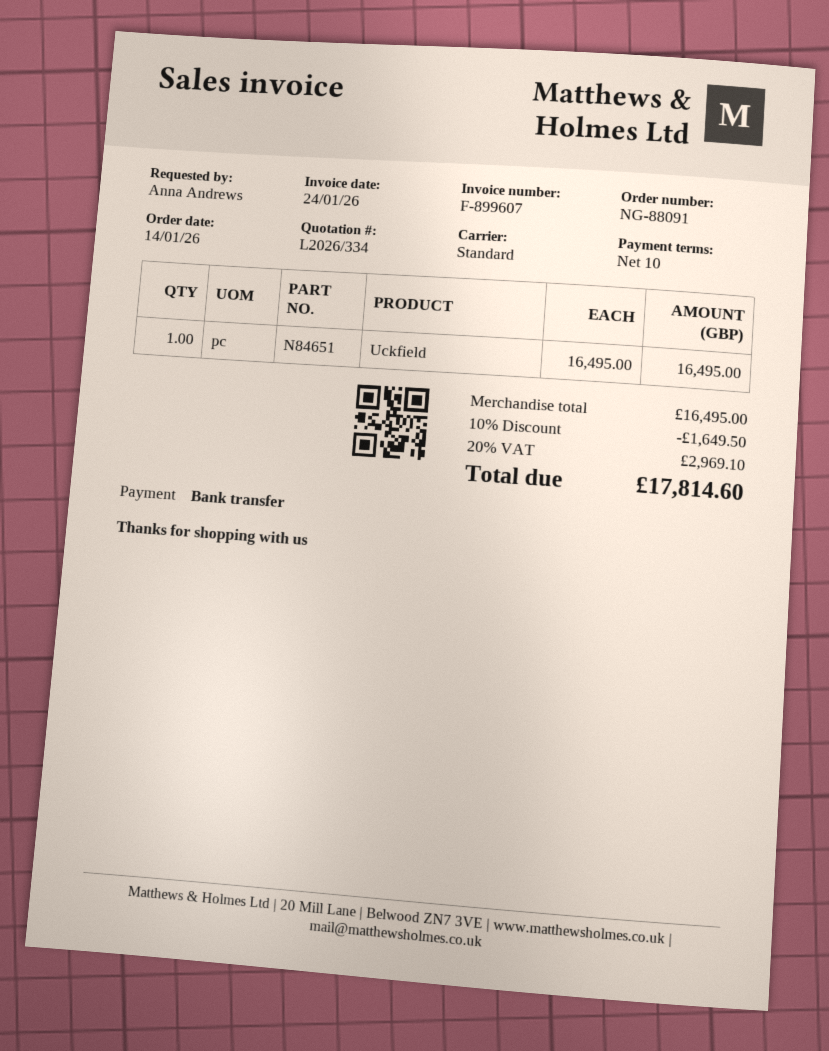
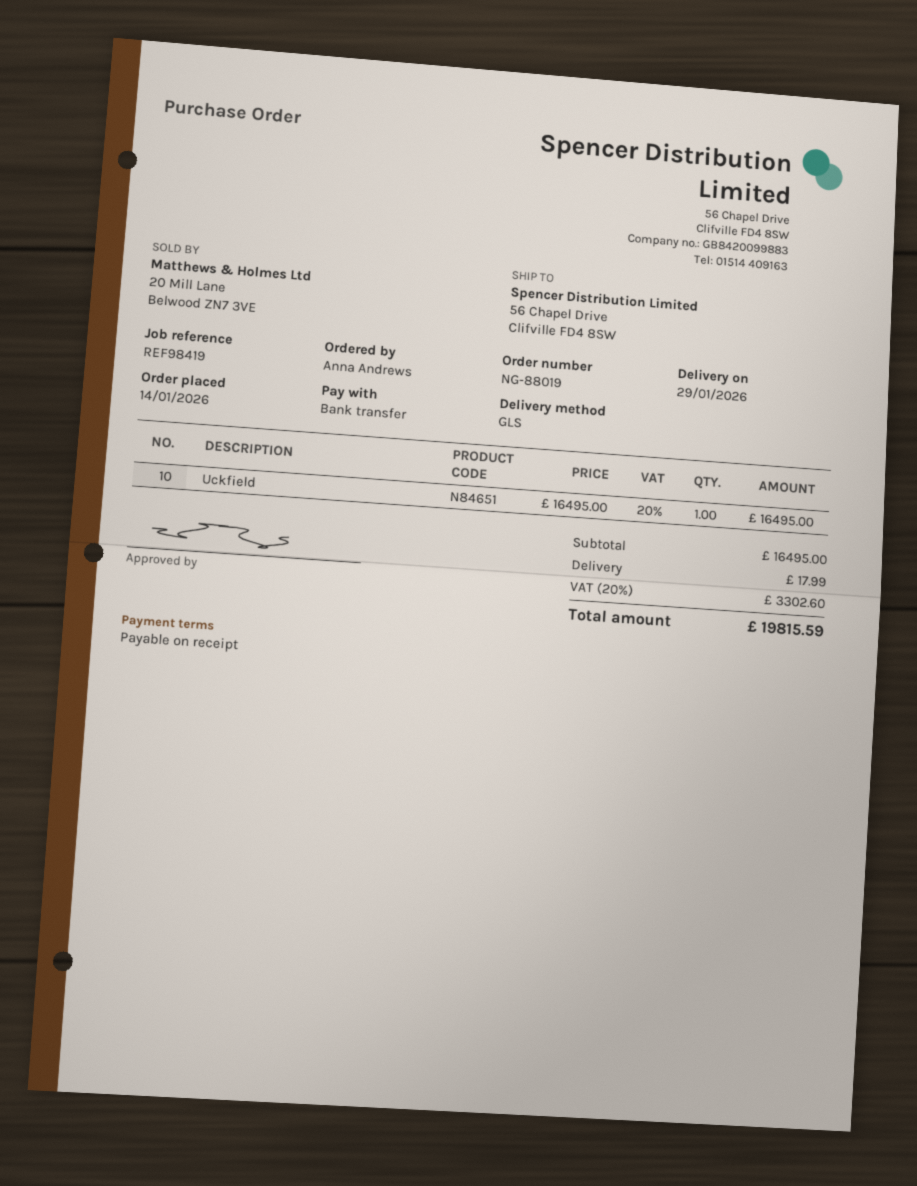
order number: NG-88091 -> NG-88019
payment terms: 10 days -> on receipt
shipping method: standard -> GLS
discount: 10% = 1649.50 -> none
shipping: none -> 17.99
tax: 20% = 2969.10 -> 20% = 3302.60
total: 17814.60 -> 19815.59

